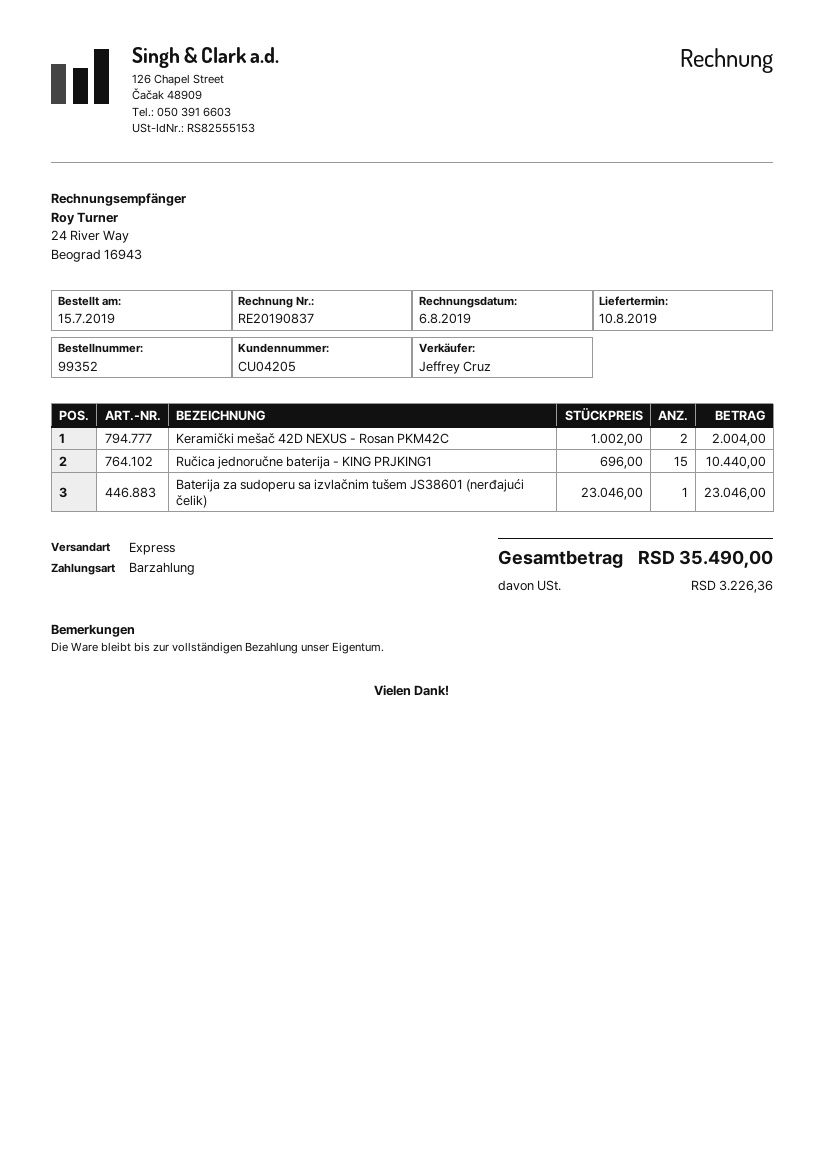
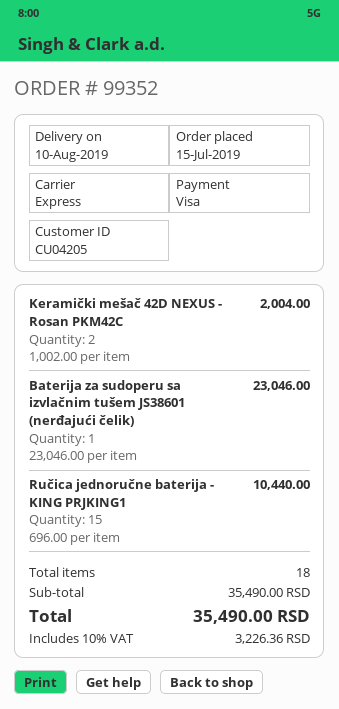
payment method: cash -> Visa

